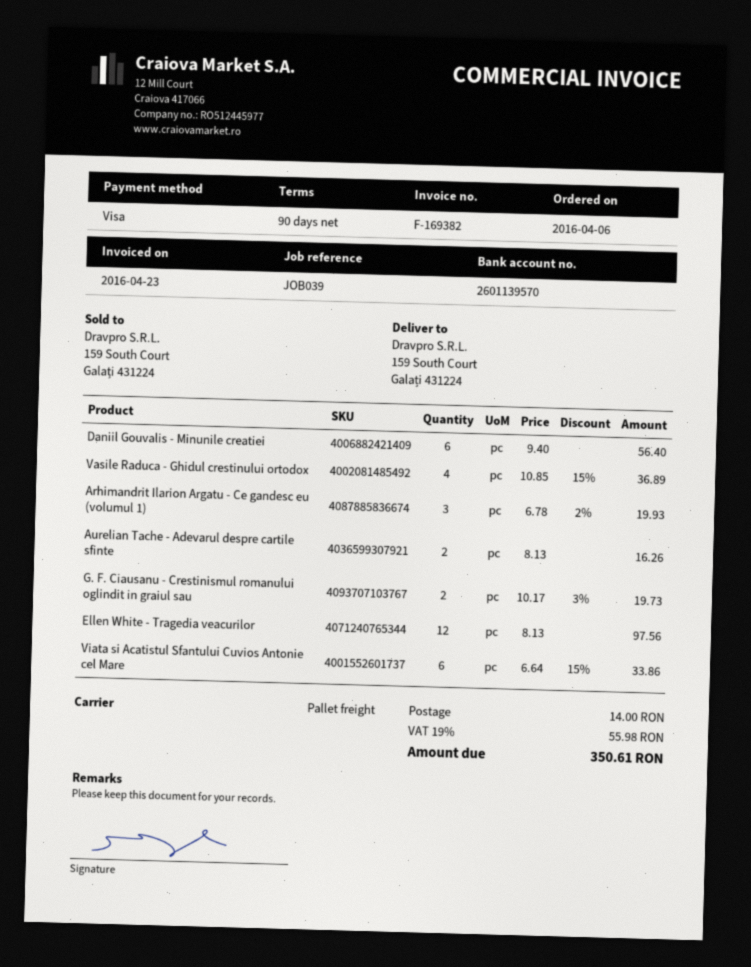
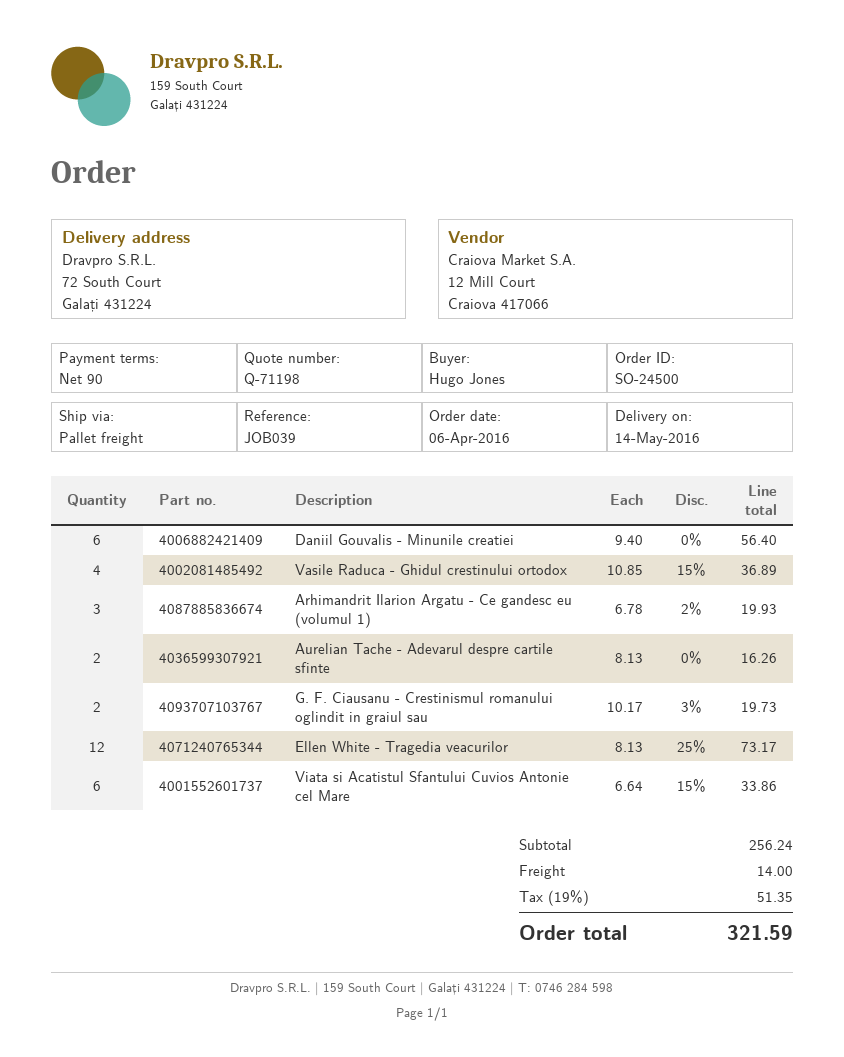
ship to: 159 South Court, Galați 431224 -> 72 South Court, Galați 431224
Ellen White - Tragedia veacurilor: 12 x 8.13 = 97.56 -> 12 x 8.13 - 25% = 73.17
tax: 19% = 55.98 -> 19% = 51.35
total: 350.61 -> 321.59

